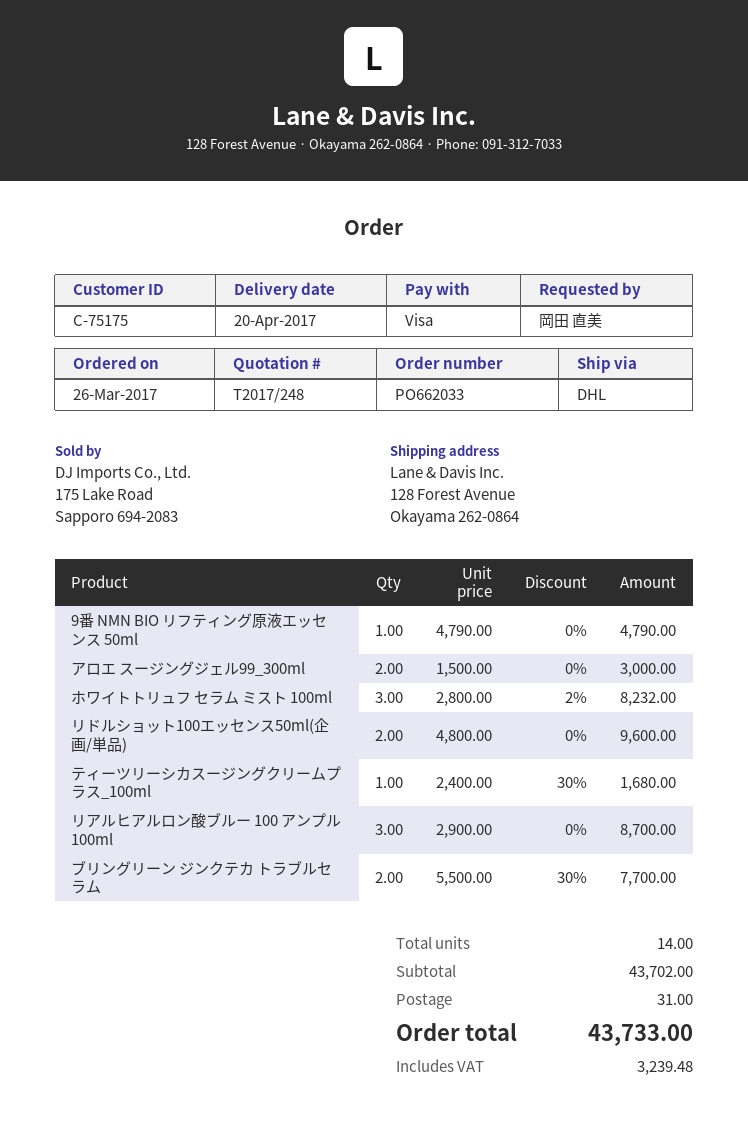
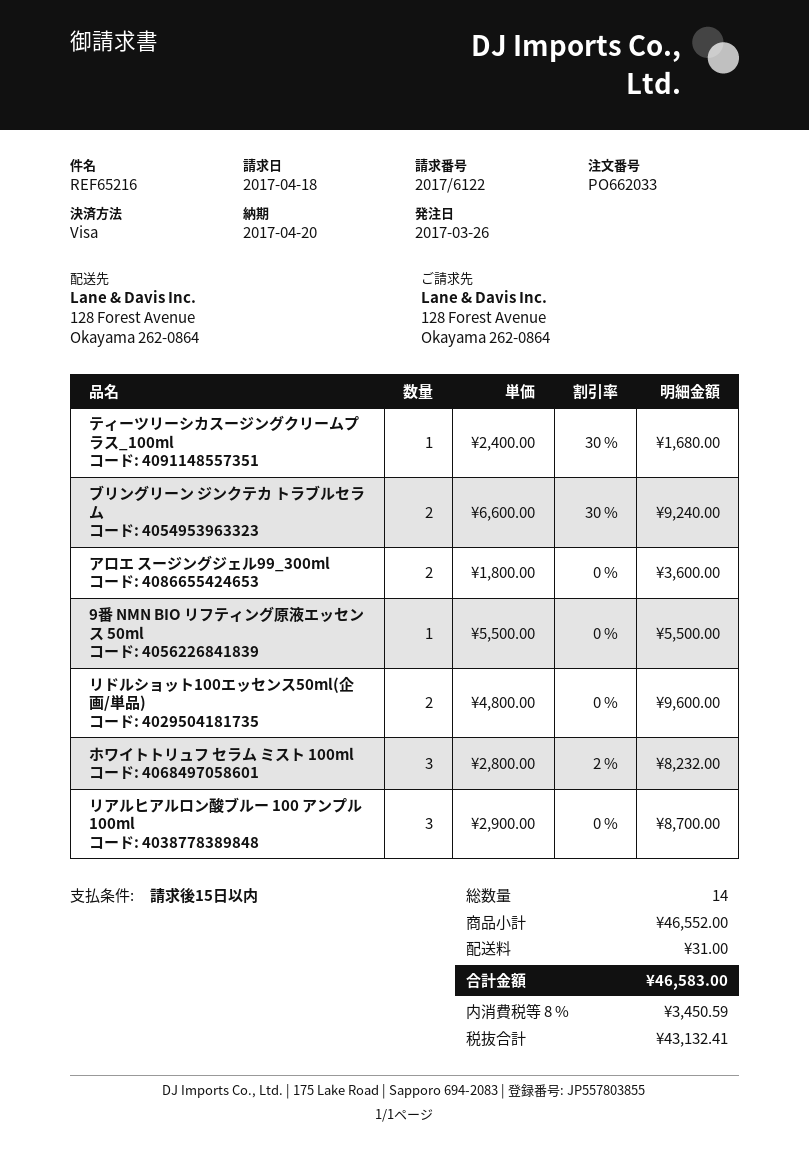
9番 NMN BIO リフティング原液エッセンス 50ml: 1 x 4790.00 = 4790.00 -> 1 x 5500.00 = 5500.00
アロエ スージングジェル99_300ml: 2 x 1500.00 = 3000.00 -> 2 x 1800.00 = 3600.00
ブリングリーン ジンクテカ トラブルセラム: 2 x 5500.00 - 30% = 7700.00 -> 2 x 6600.00 - 30% = 9240.00
subtotal: 43702.00 -> 46552.00
tax: 3239.48 -> 3450.59
total: 43733.00 -> 46583.00

